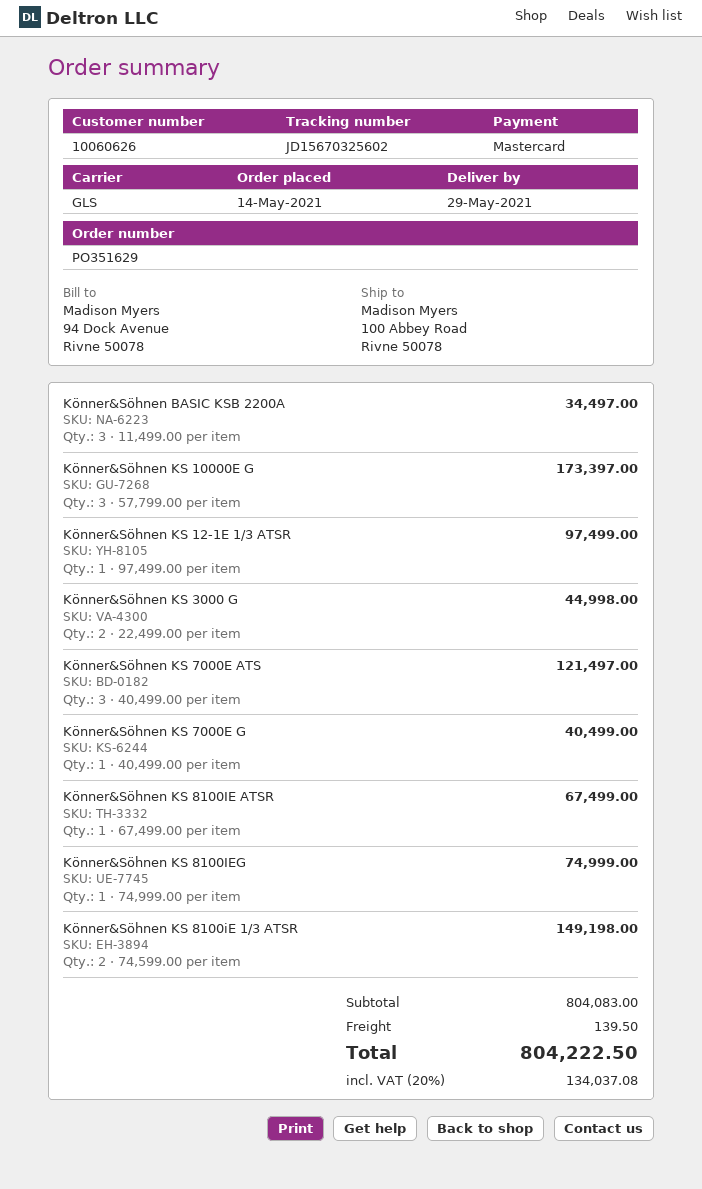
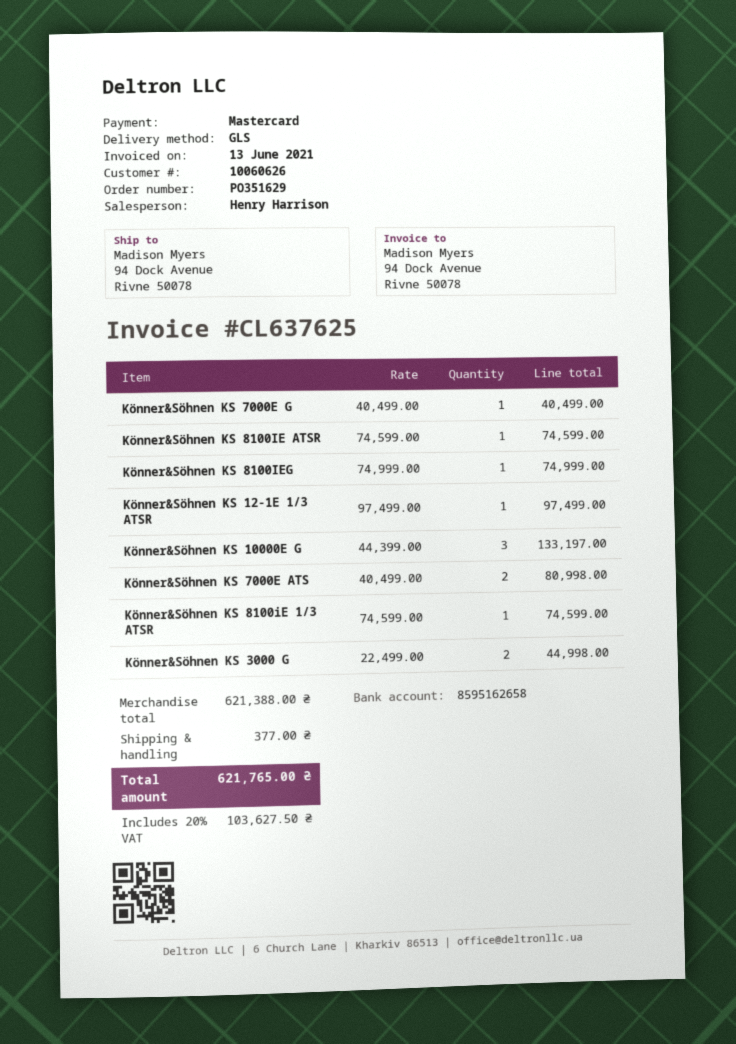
ship to: 100 Abbey Road, Rivne 50078 -> 94 Dock Avenue, Rivne 50078
Könner&Söhnen BASIC KSB 2200A: 3 x 11499.00 = 34497.00 -> none
Könner&Söhnen KS 10000E G: 3 x 57799.00 = 173397.00 -> 3 x 44399.00 = 133197.00
Könner&Söhnen KS 7000E ATS: 3 x 40499.00 = 121497.00 -> 2 x 40499.00 = 80998.00
Könner&Söhnen KS 8100IE ATSR: 1 x 67499.00 = 67499.00 -> 1 x 74599.00 = 74599.00
Könner&Söhnen KS 8100iE 1/3 ATSR: 2 x 74599.00 = 149198.00 -> 1 x 74599.00 = 74599.00
subtotal: 804083.00 -> 621388.00
shipping: 139.50 -> 377.00
tax: 20% = 134037.08 -> 20% = 103627.50
total: 804222.50 -> 621765.00

